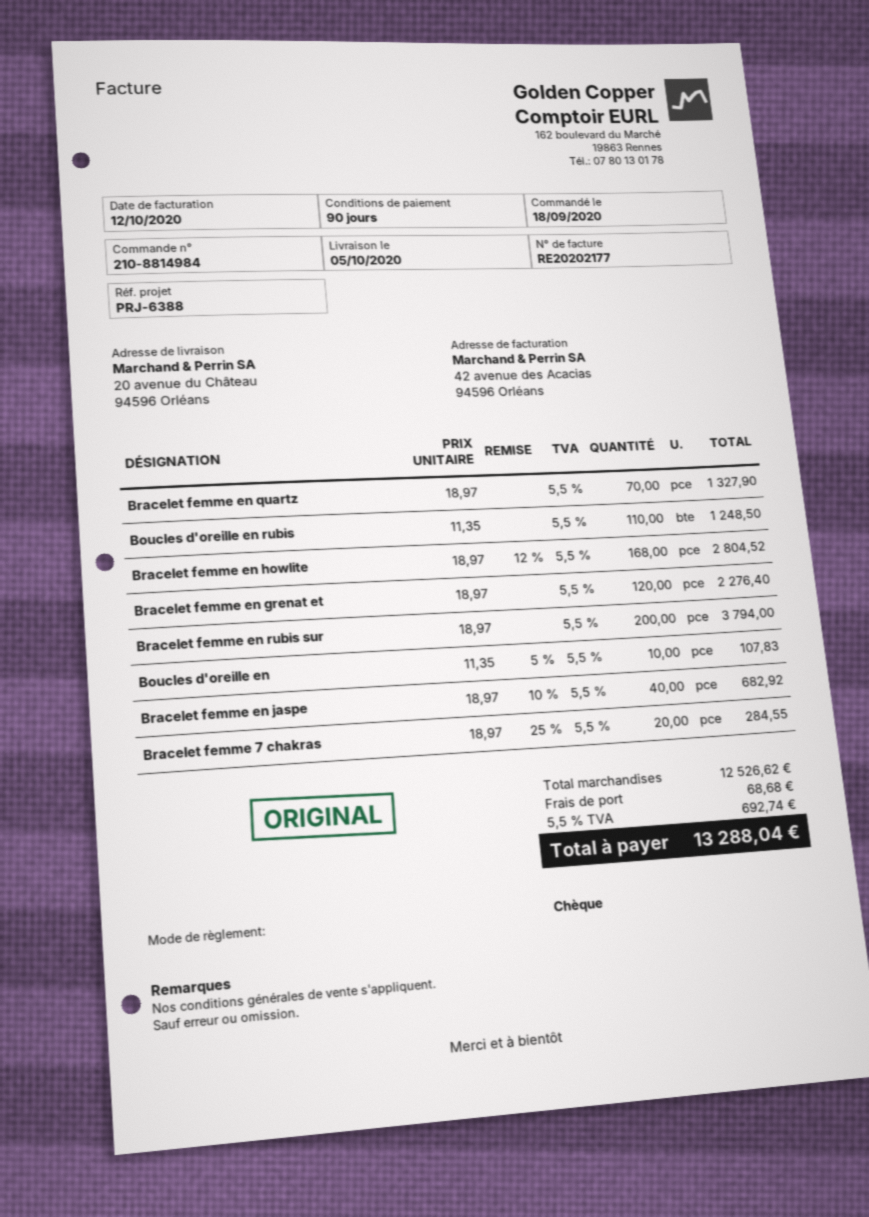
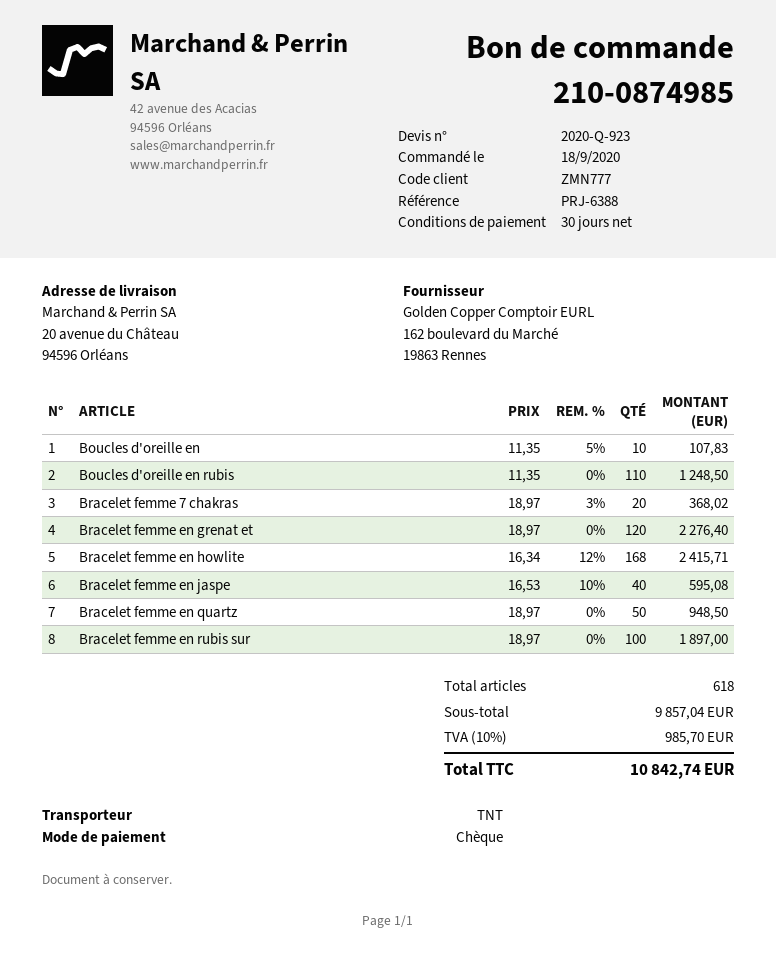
order number: 210-8814984 -> 210-0874985
payment terms: 90 days -> 30 days
Bracelet femme en quartz: 70 x 18.97 = 1327.90 -> 50 x 18.97 = 948.50
Bracelet femme en howlite: 168 x 18.97 - 12% = 2804.52 -> 168 x 16.34 - 12% = 2415.71
Bracelet femme en rubis sur: 200 x 18.97 = 3794.00 -> 100 x 18.97 = 1897.00
Bracelet femme en jaspe: 40 x 18.97 - 10% = 682.92 -> 40 x 16.53 - 10% = 595.08
Bracelet femme 7 chakras: 20 x 18.97 - 25% = 284.55 -> 20 x 18.97 - 3% = 368.02
subtotal: 12526.62 -> 9857.04
shipping: 68.68 -> none
tax: 5.5% = 692.74 -> 10% = 985.70
total: 13288.04 -> 10842.74

